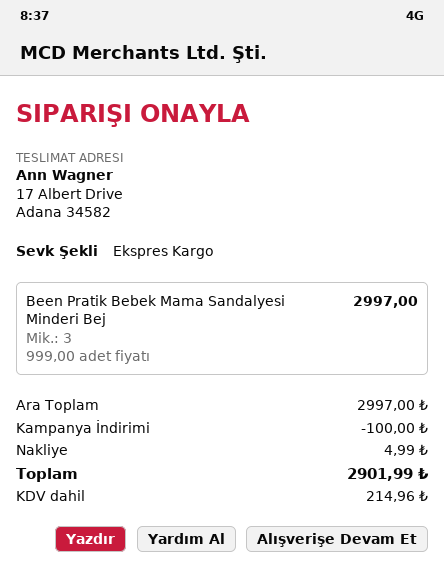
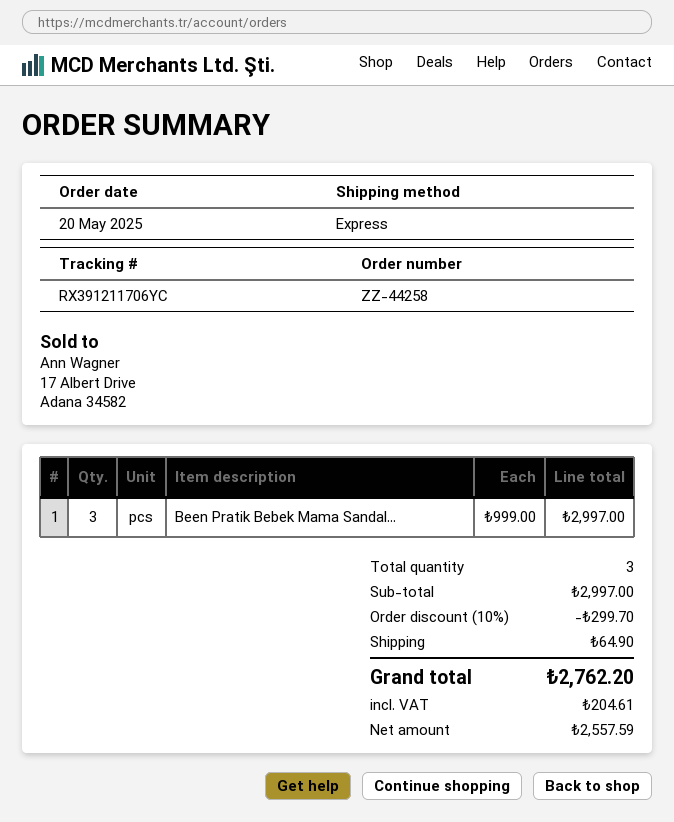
discount: 100.00 -> 299.70
shipping: 4.99 -> 64.90
tax: 214.96 -> 204.61
total: 2901.99 -> 2762.20

